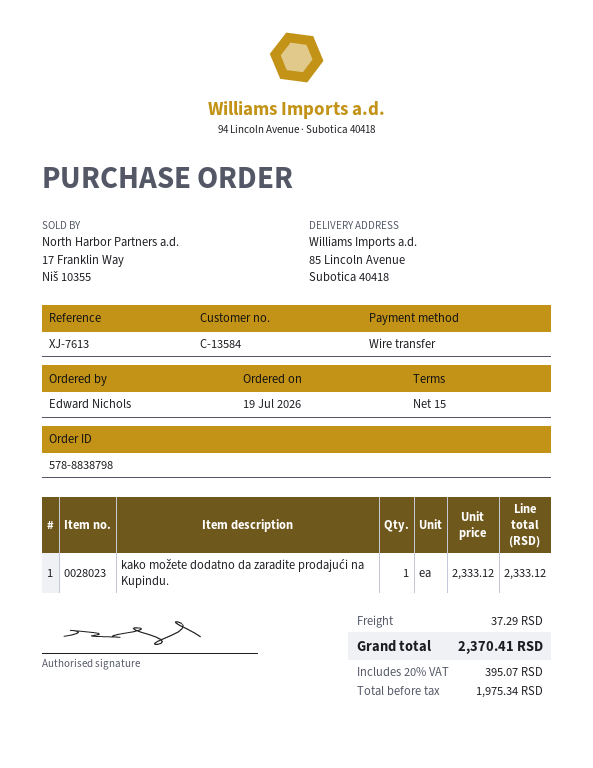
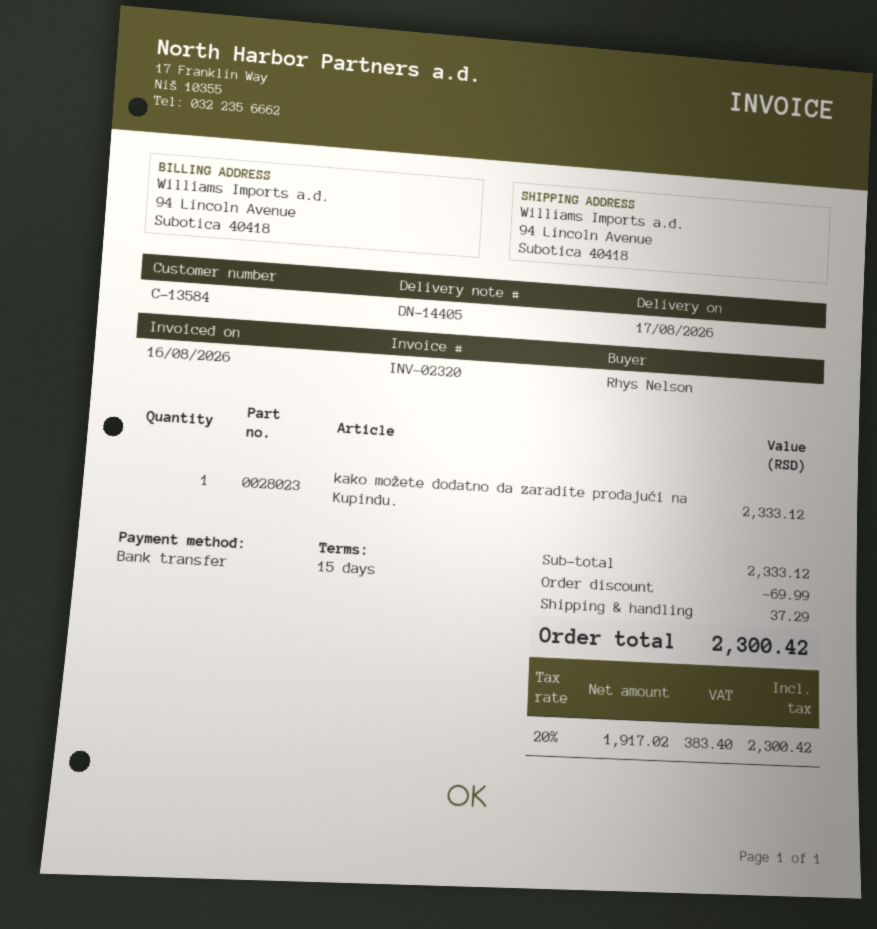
ordered by: Edward Nichols -> Rhys Nelson
ship to: 85 Lincoln Avenue, Subotica 40418 -> 94 Lincoln Avenue, Subotica 40418
discount: none -> 69.99
net: 1975.34 -> 1917.02
tax: 20% = 395.07 -> 20% = 383.40
total: 2370.41 -> 2300.42

